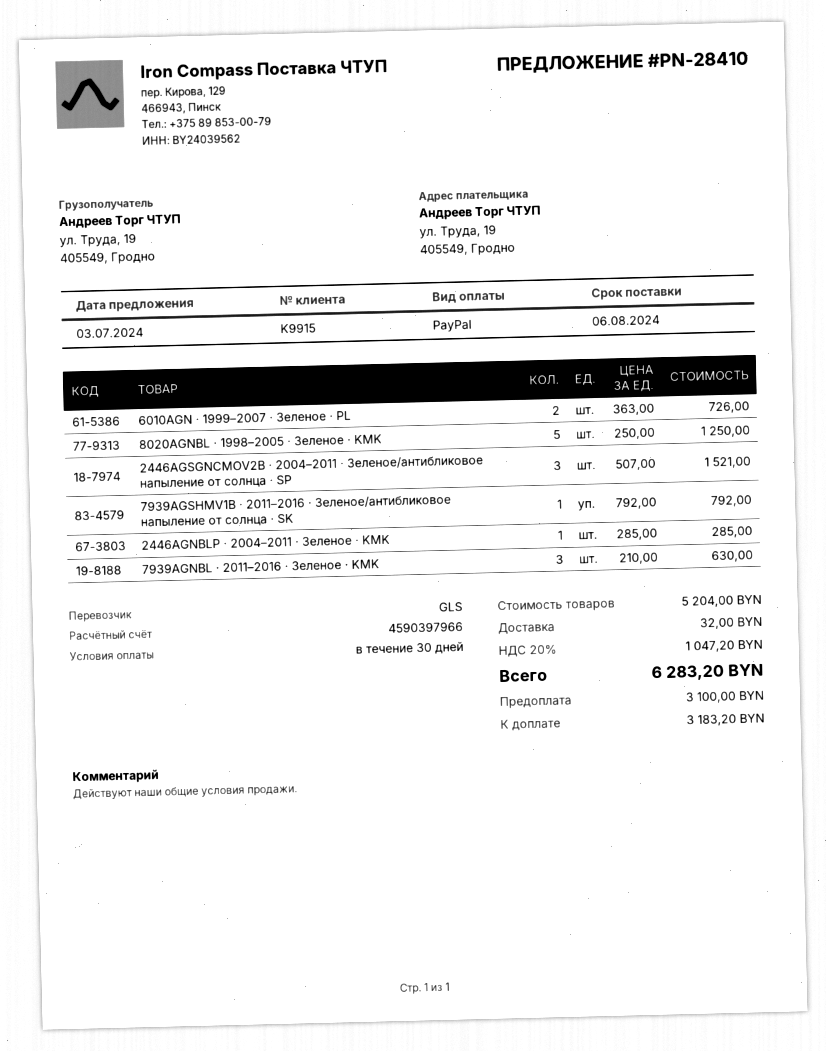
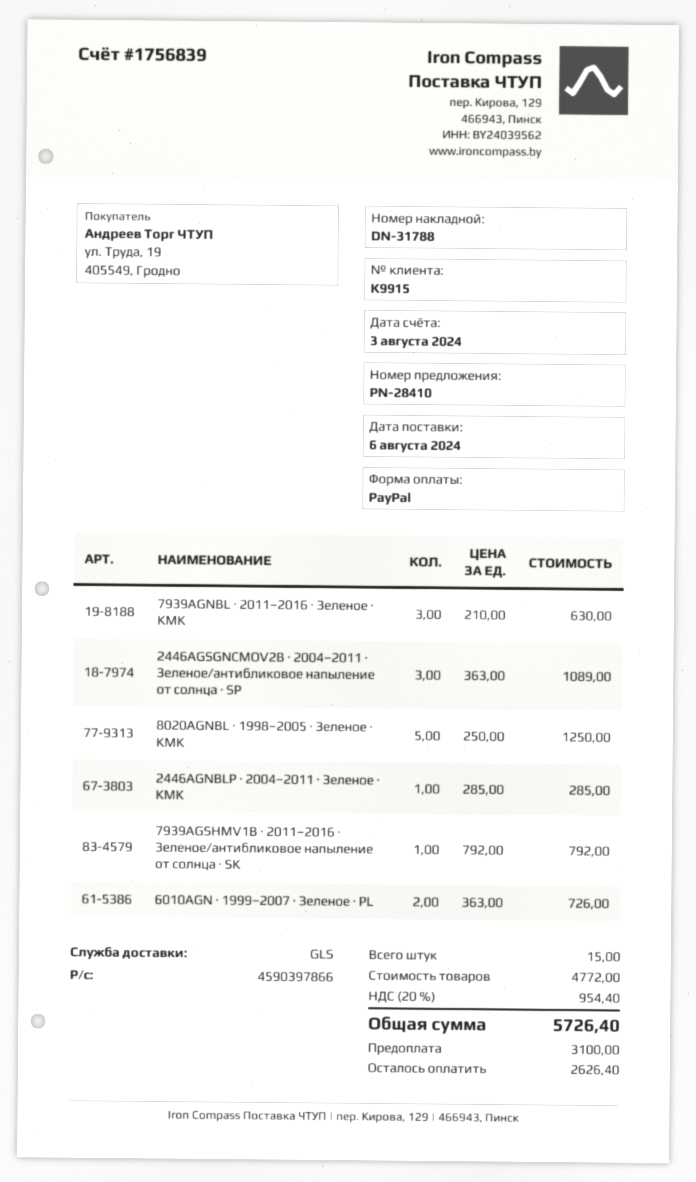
bank account: 4590397966 -> 4590397866
2446AGSGNCMOV2B · 2004–2011 · Зеленое/антибликовое напыление от солнца · SP: 3 x 507.00 = 1521.00 -> 3 x 363.00 = 1089.00
subtotal: 5204.00 -> 4772.00
shipping: 32.00 -> none
tax: 20% = 1047.20 -> 20% = 954.40
total: 6283.20 -> 5726.40
balance: 3183.20 -> 2626.40

